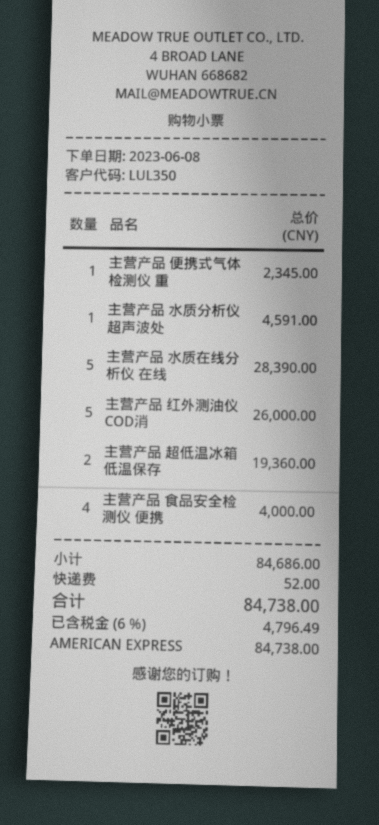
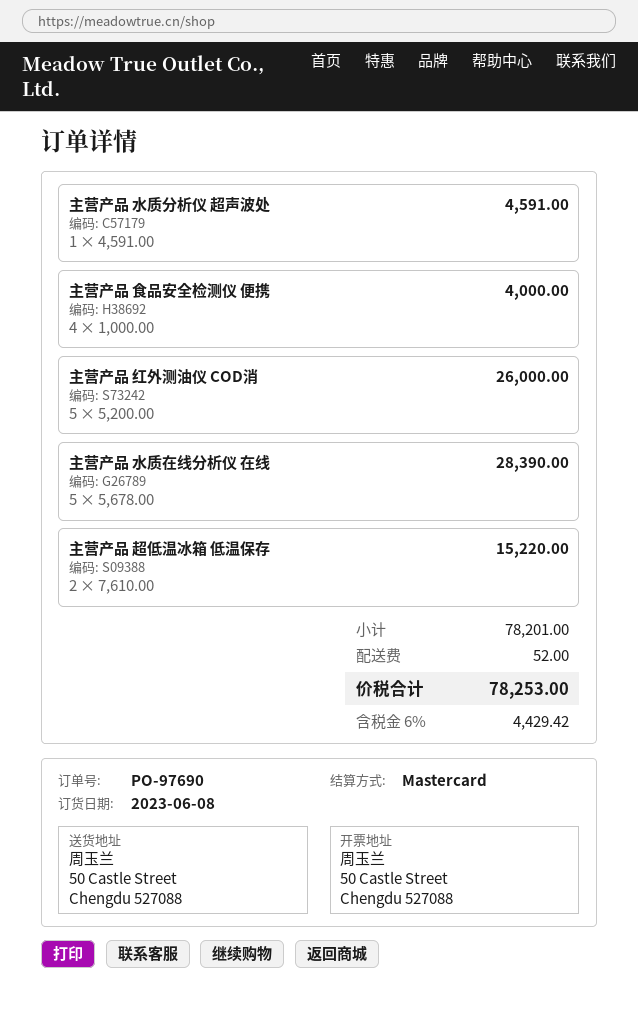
payment method: American Express -> Mastercard
主营产品 便携式气体检测仪 重: 1 for 2345.00 -> none
主营产品 超低温冰箱 低温保存: 2 for 19360.00 -> 2 for 15220.00
subtotal: 84686.00 -> 78201.00
tax: 6% = 4796.49 -> 6% = 4429.42
total: 84738.00 -> 78253.00

